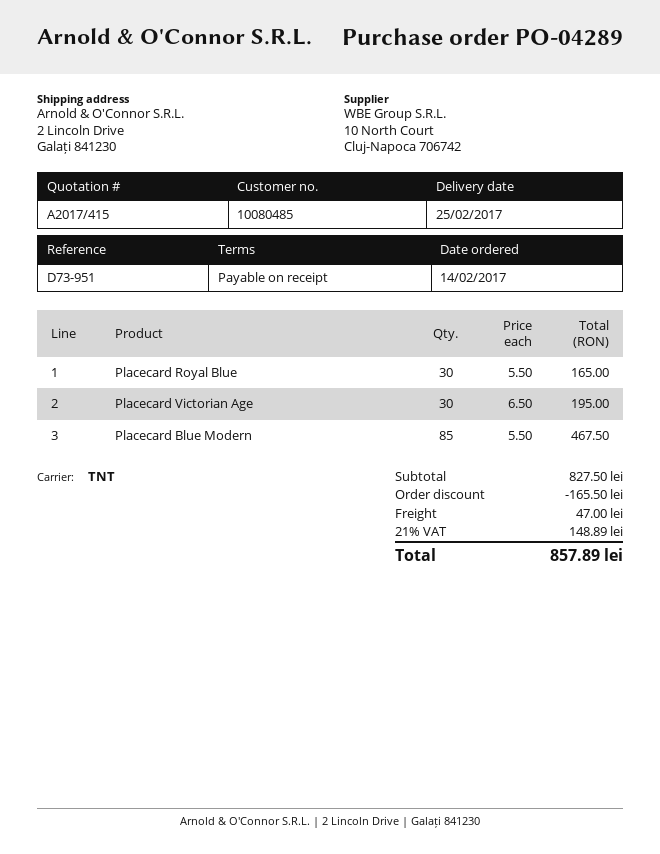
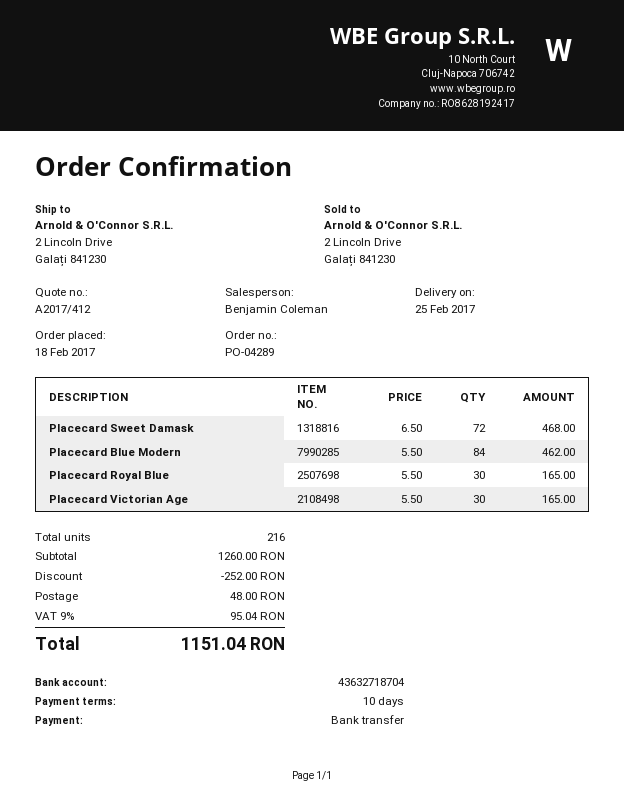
quote number: A2017/415 -> A2017/412
order date: 2017-02-14 -> 2017-02-18
payment terms: on receipt -> 10 days
Placecard Victorian Age: 30 x 6.50 = 195.00 -> 30 x 5.50 = 165.00
Placecard Blue Modern: 85 x 5.50 = 467.50 -> 84 x 5.50 = 462.00
Placecard Sweet Damask: none -> 72 x 6.50 = 468.00
subtotal: 827.50 -> 1260.00
discount: 165.50 -> 252.00
shipping: 47.00 -> 48.00
tax: 21% = 148.89 -> 9% = 95.04
total: 857.89 -> 1151.04

